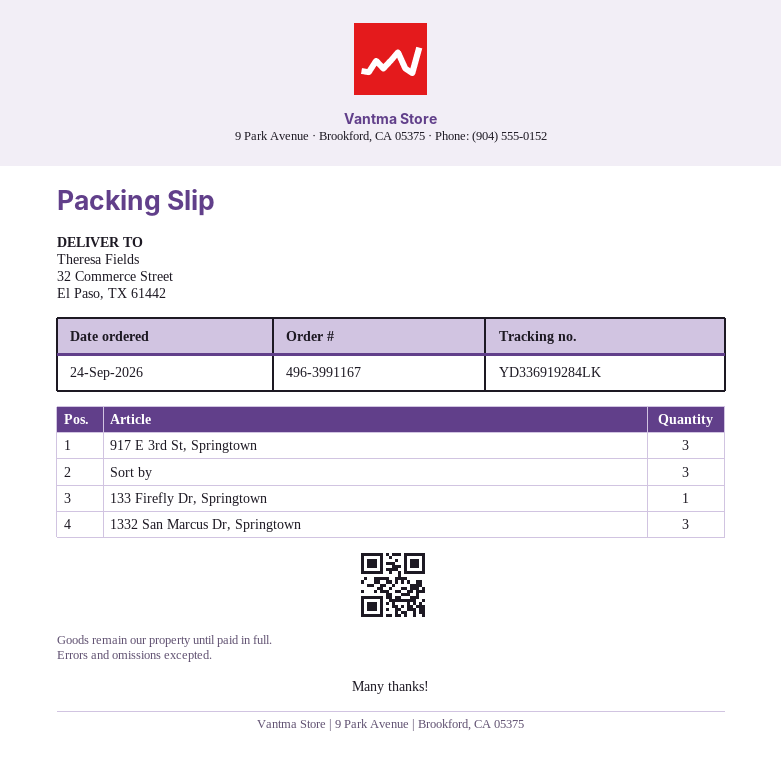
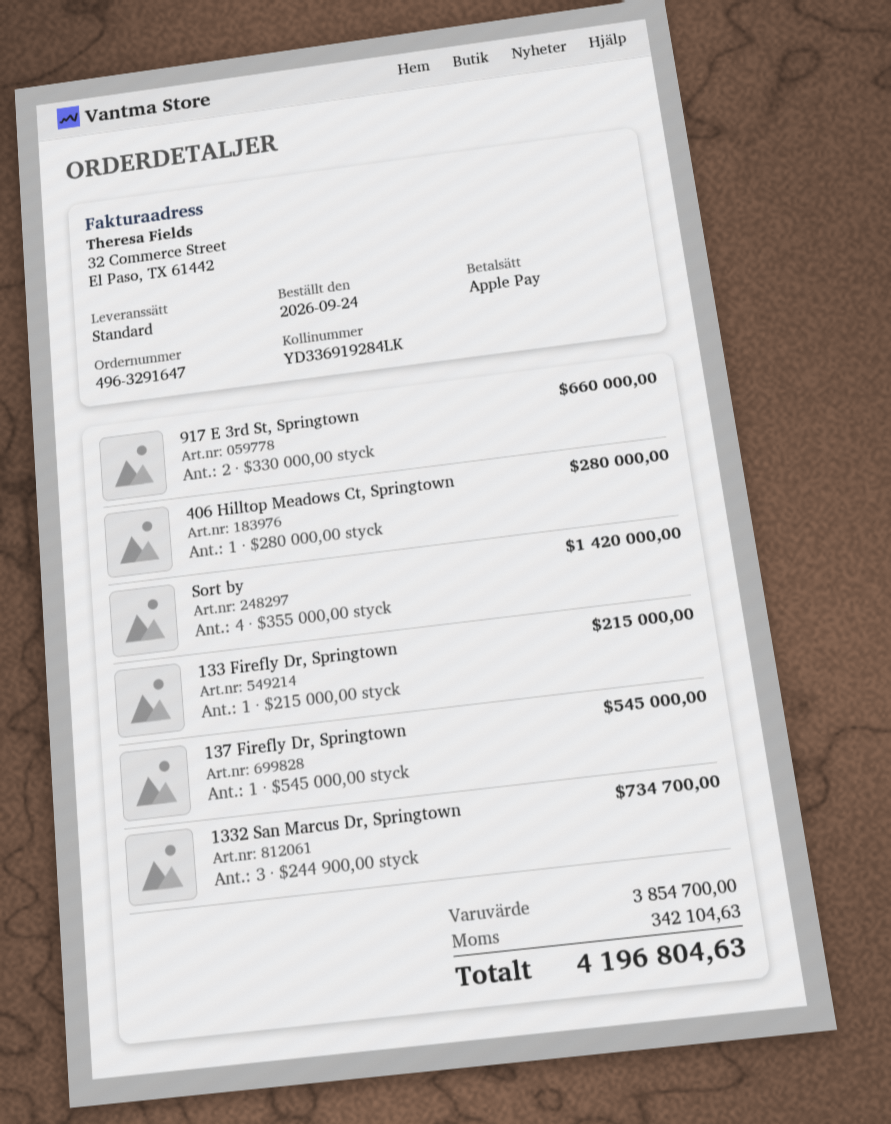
order number: 496-3991167 -> 496-3291647
917 E 3rd St, Springtown: 3 -> 2
Sort by: 3 -> 4
406 Hilltop Meadows Ct, Springtown: none -> 1
137 Firefly Dr, Springtown: none -> 1

